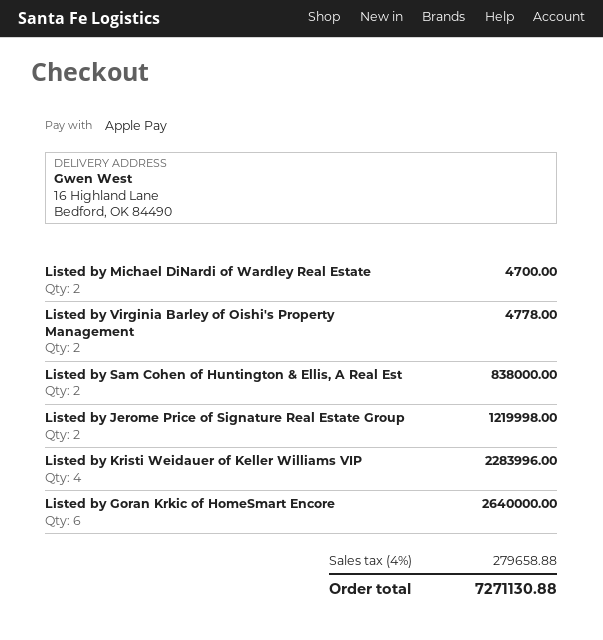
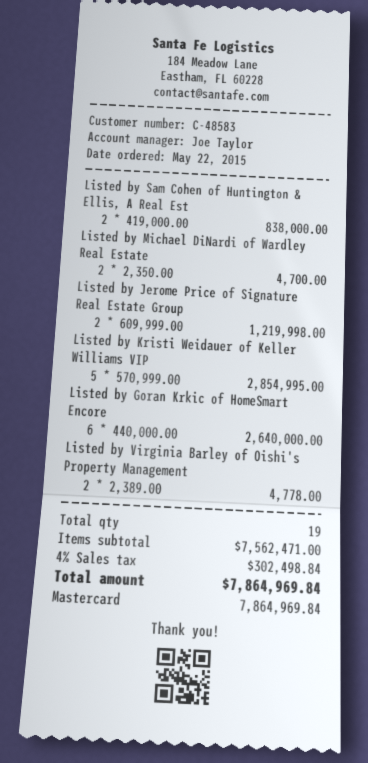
payment method: Apple Pay -> Mastercard
Listed by Kristi Weidauer of Keller Williams VIP: 4 for 2283996.00 -> 5 for 2854995.00
tax: 4% = 279658.88 -> 4% = 302498.84
total: 7271130.88 -> 7864969.84

